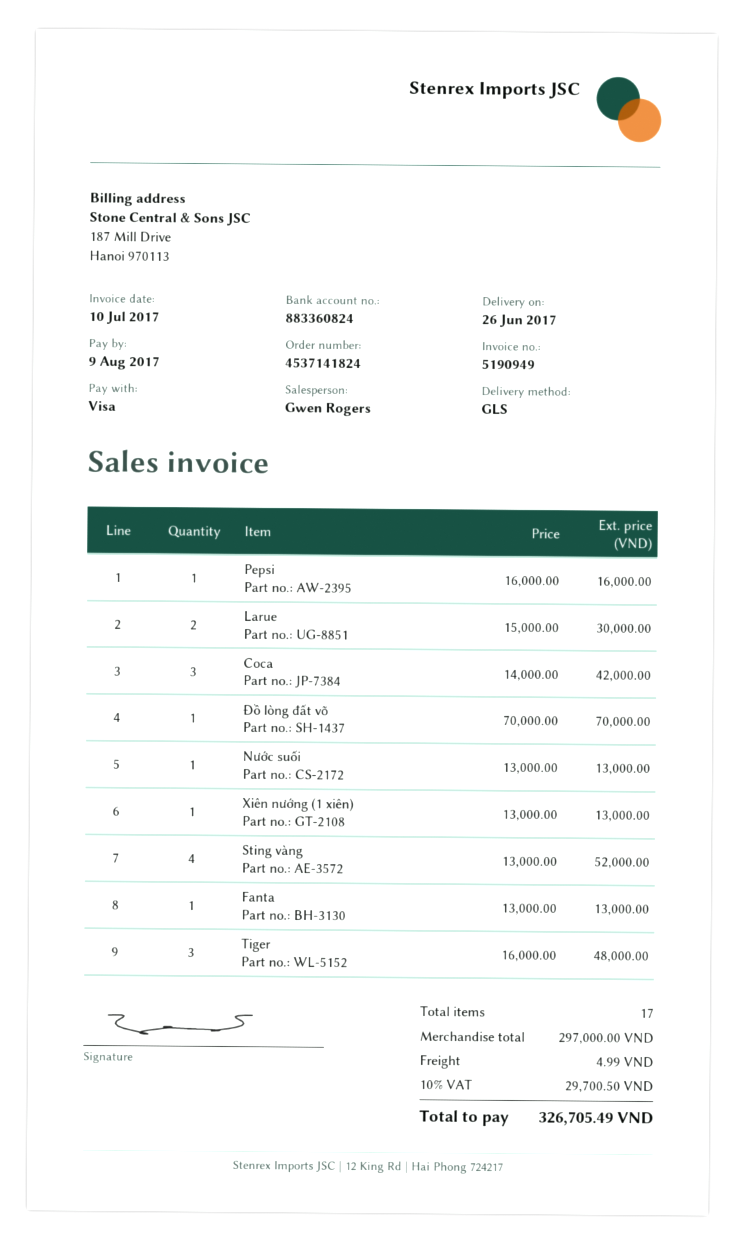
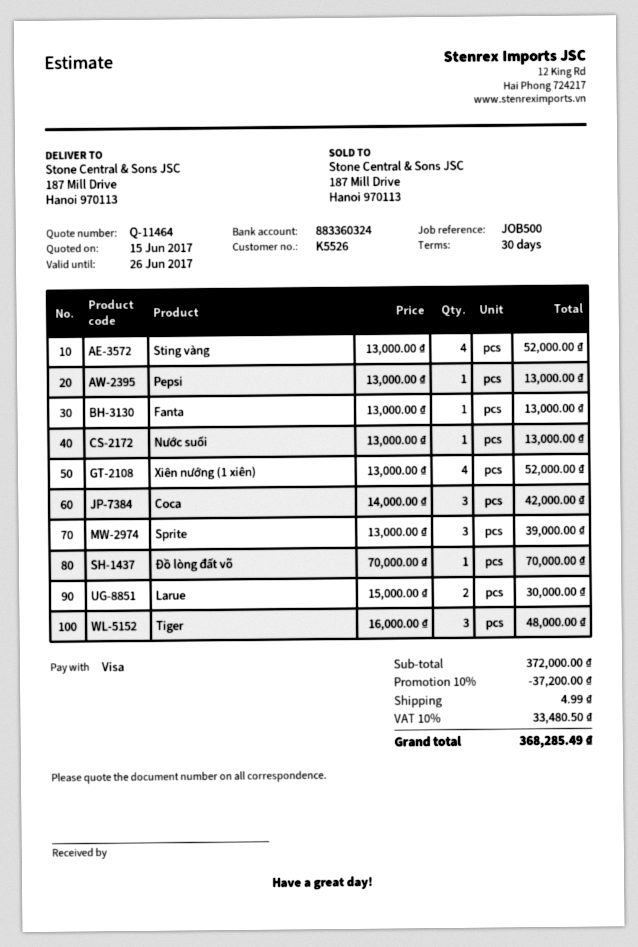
bank account: 883360824 -> 883360324
Pepsi: 1 x 16000.00 = 16000.00 -> 1 x 13000.00 = 13000.00
Xiên nướng (1 xiên): 1 x 13000.00 = 13000.00 -> 4 x 13000.00 = 52000.00
Sprite: none -> 3 x 13000.00 = 39000.00
subtotal: 297000.00 -> 372000.00
discount: none -> 10% = 37200.00
tax: 10% = 29700.50 -> 10% = 33480.50
total: 326705.49 -> 368285.49

